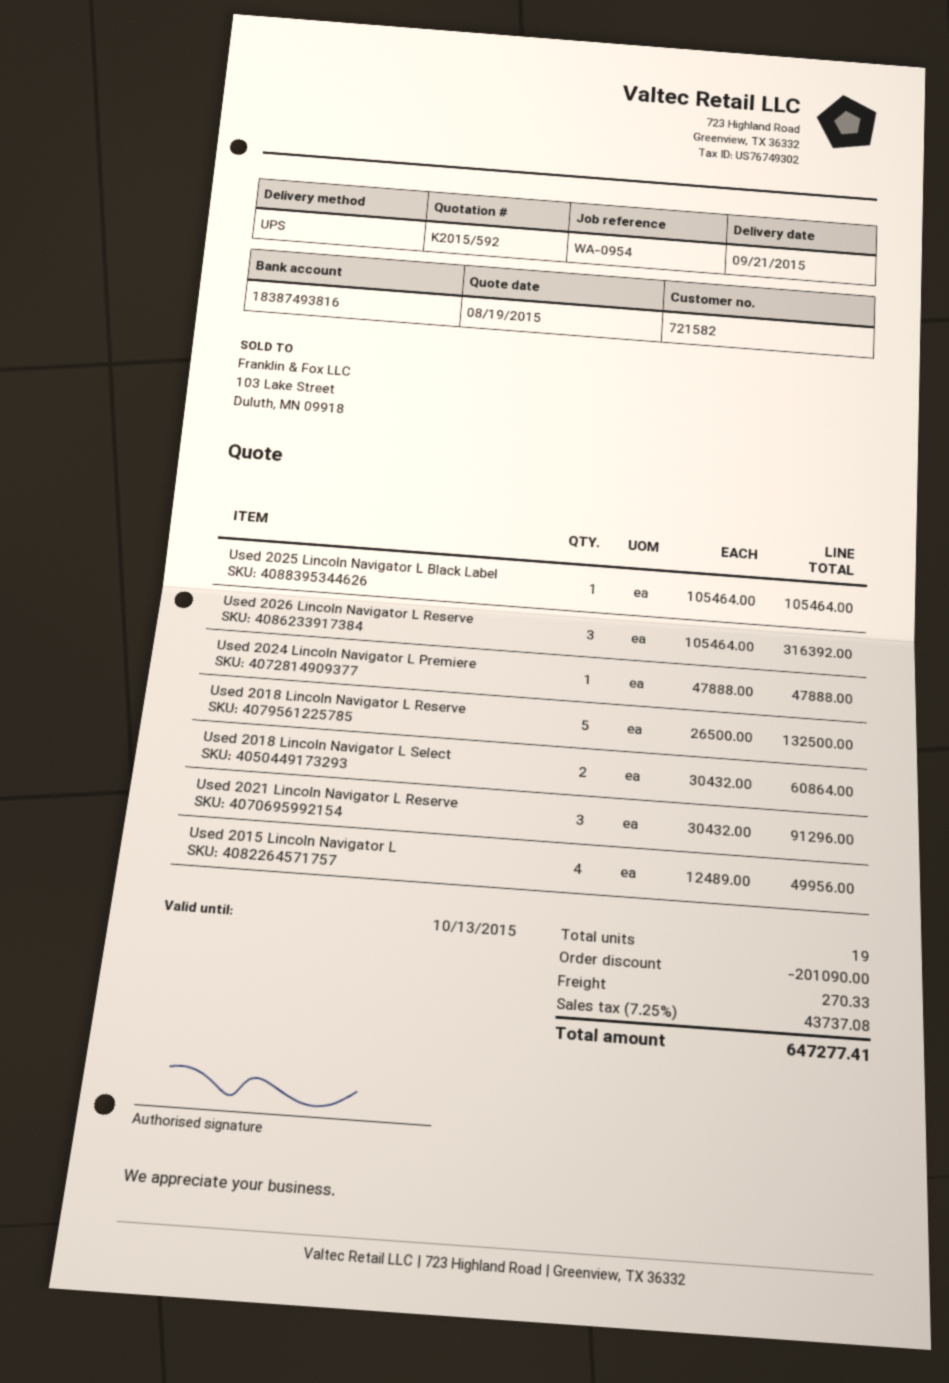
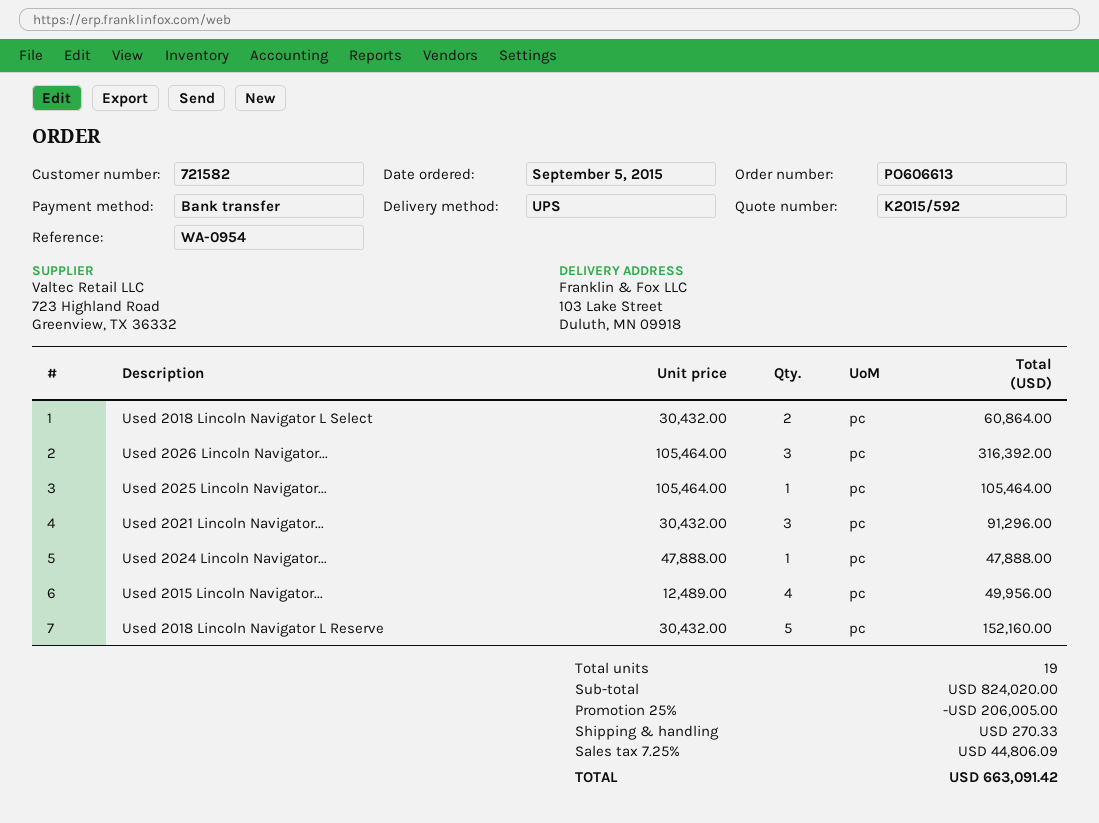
Used 2018 Lincoln Navigator L Reserve: 5 x 26500.00 = 132500.00 -> 5 x 30432.00 = 152160.00
discount: 201090.00 -> 206005.00
tax: 7.25% = 43737.08 -> 7.25% = 44806.09
total: 647277.41 -> 663091.42

